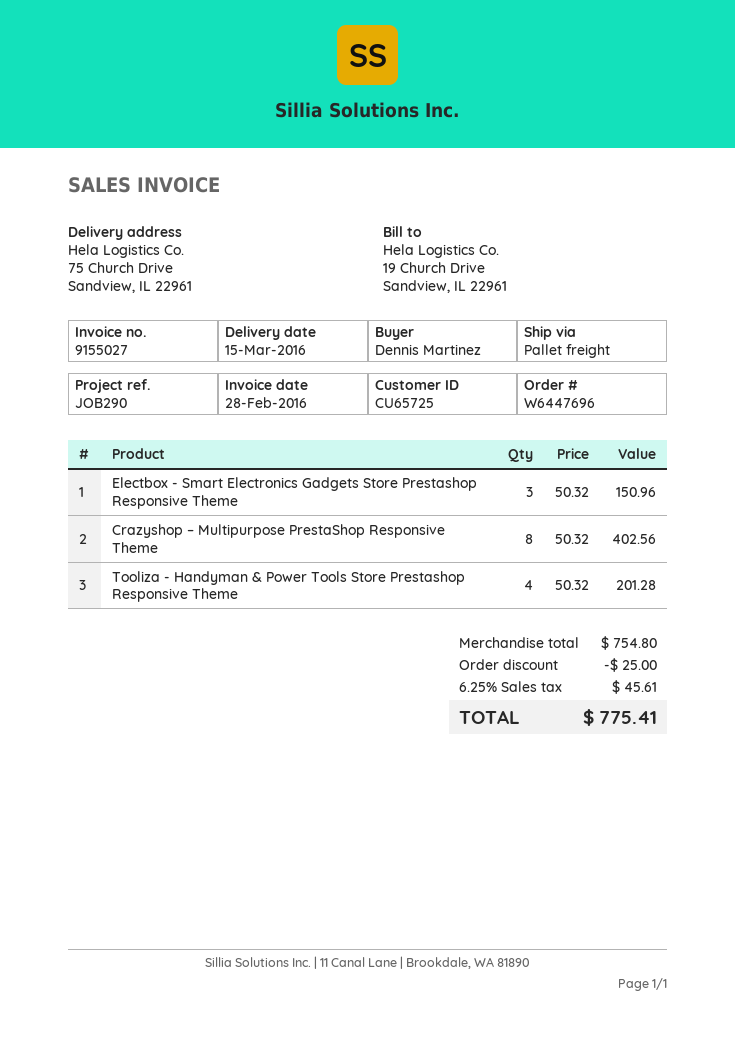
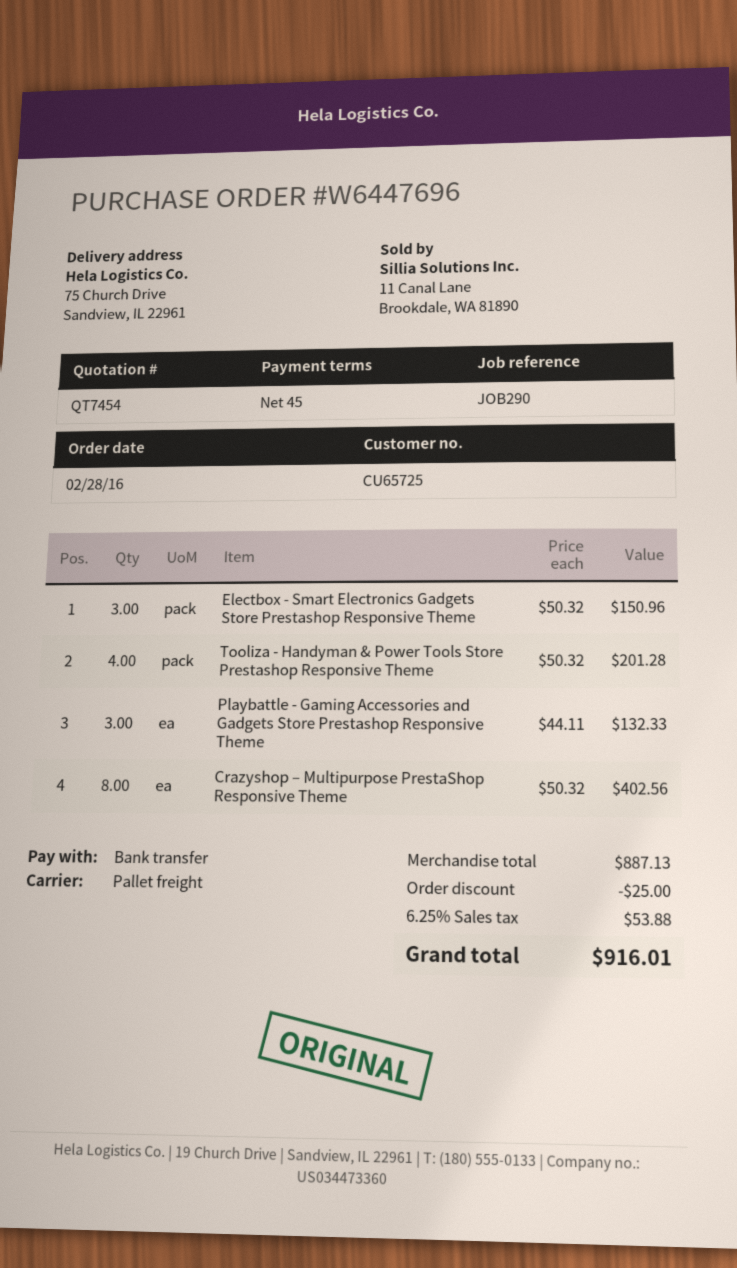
Playbattle - Gaming Accessories and Gadgets Store Prestashop Responsive Theme: none -> 3 x 44.11 = 132.33
subtotal: 754.80 -> 887.13
tax: 6.25% = 45.61 -> 6.25% = 53.88
total: 775.41 -> 916.01

